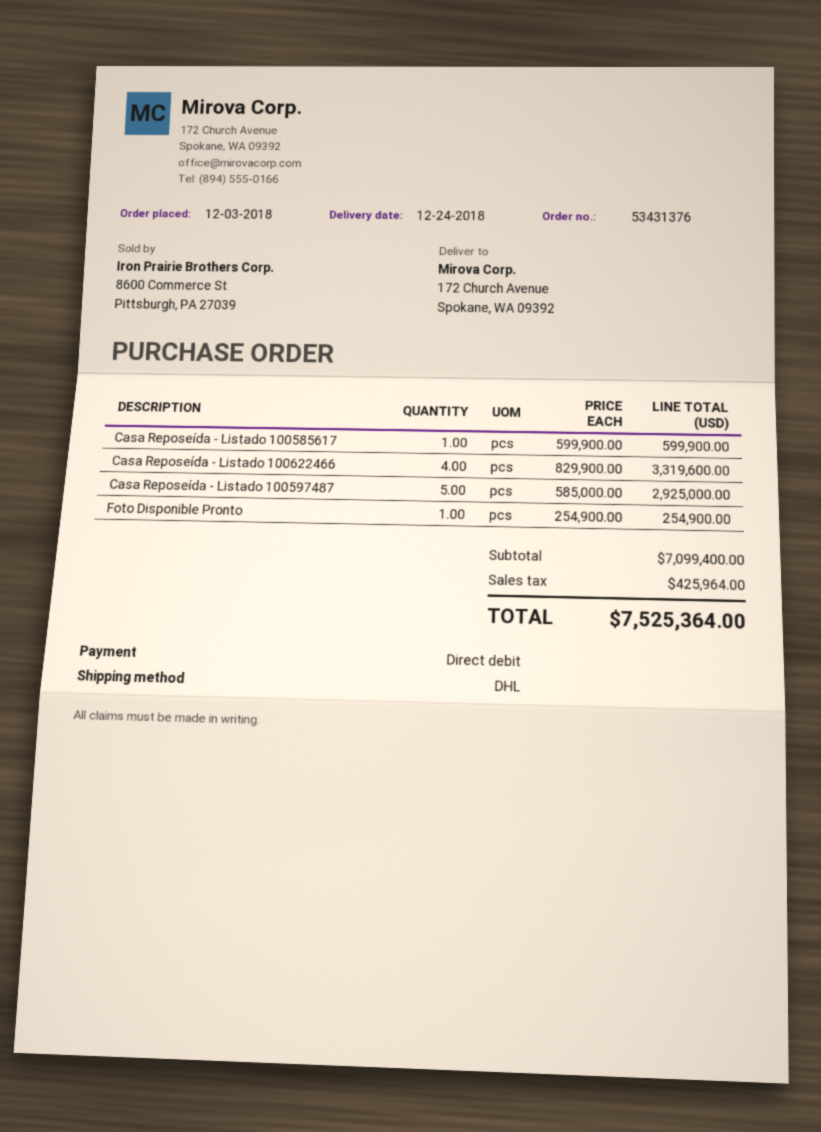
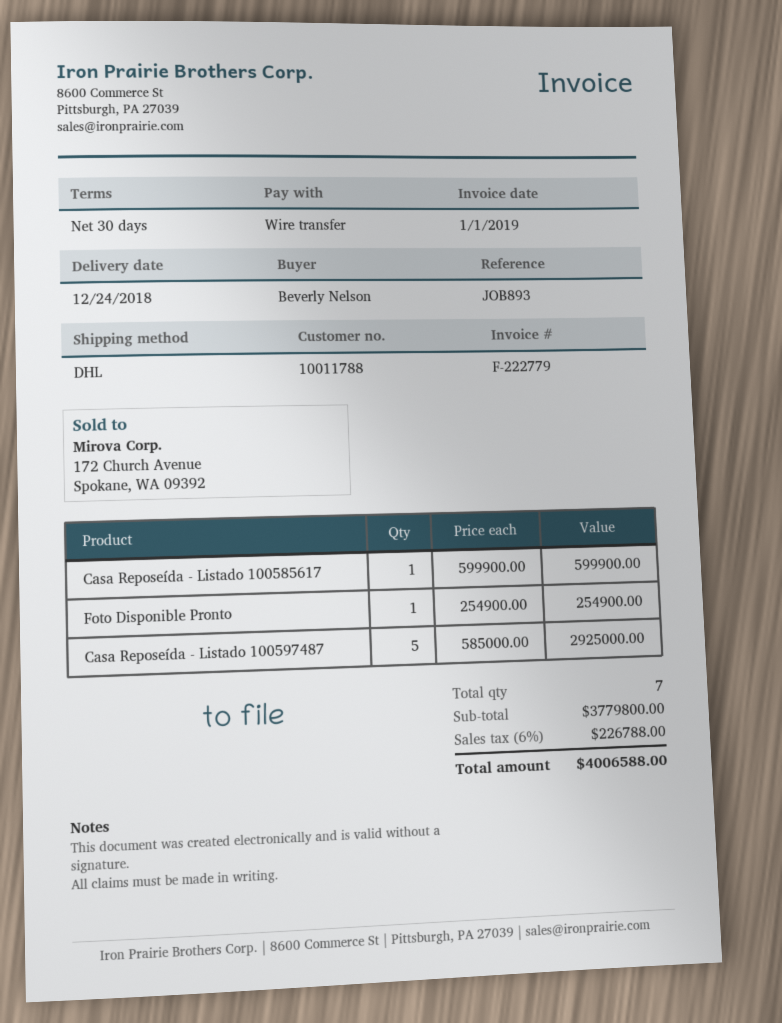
payment method: direct debit -> bank transfer
Casa Reposeída - Listado 100622466: 4 x 829900.00 = 3319600.00 -> none
subtotal: 7099400.00 -> 3779800.00
tax: 425964.00 -> 226788.00
total: 7525364.00 -> 4006588.00

